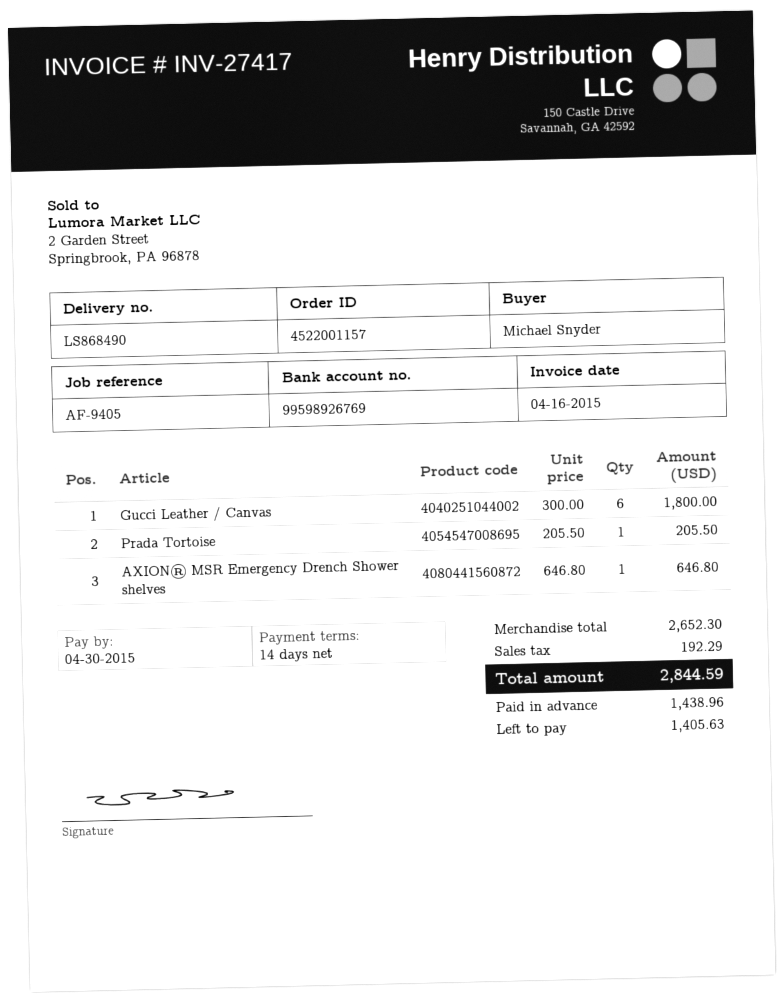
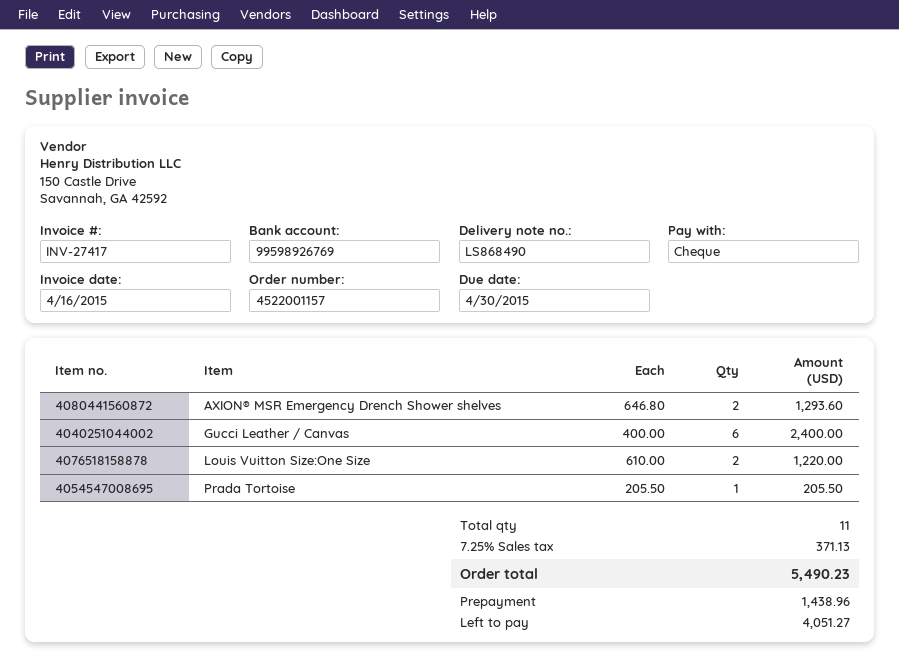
Gucci Leather / Canvas: 6 x 300.00 = 1800.00 -> 6 x 400.00 = 2400.00
AXION® MSR Emergency Drench Shower shelves: 1 x 646.80 = 646.80 -> 2 x 646.80 = 1293.60
Louis Vuitton Size:One Size: none -> 2 x 610.00 = 1220.00
tax: 192.29 -> 371.13
total: 2844.59 -> 5490.23
balance: 1405.63 -> 4051.27

